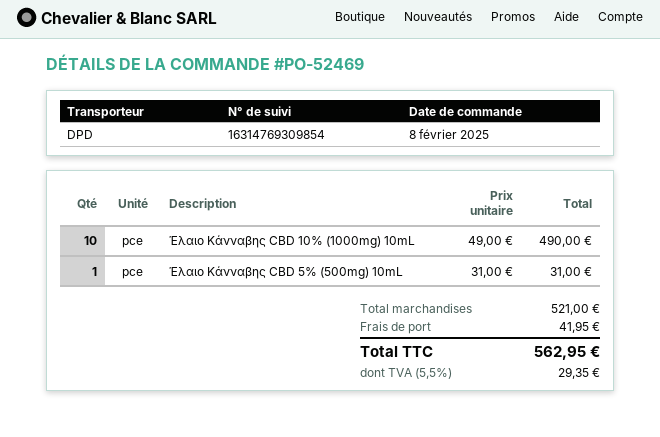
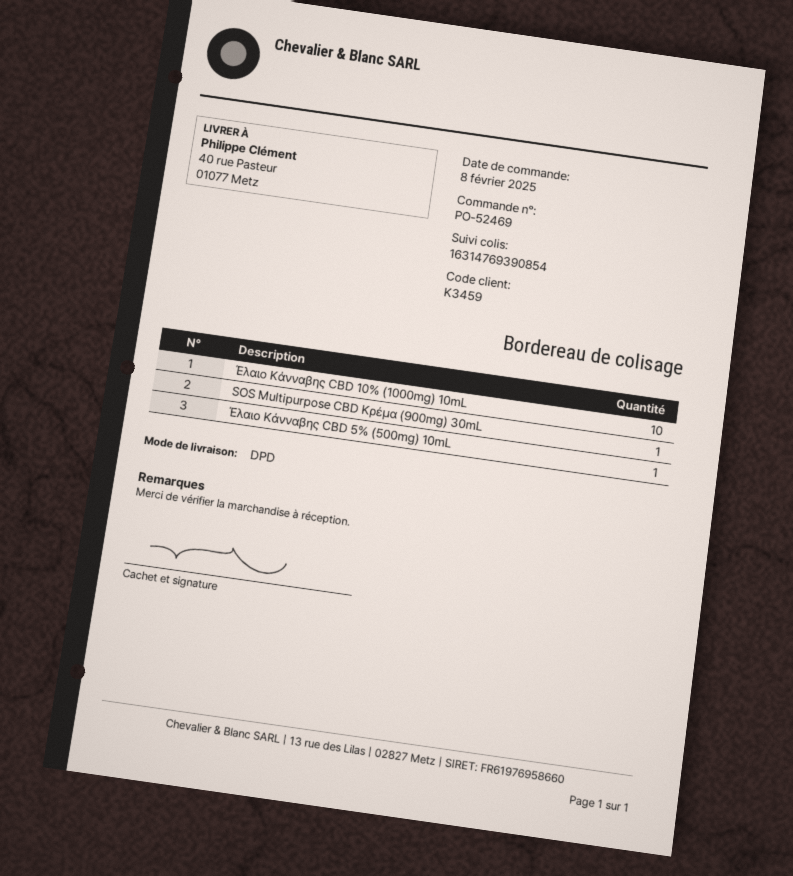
tracking number: 16314769309854 -> 16314769390854
SOS Multipurpose CBD Κρέμα (900mg) 30mL: none -> 1

